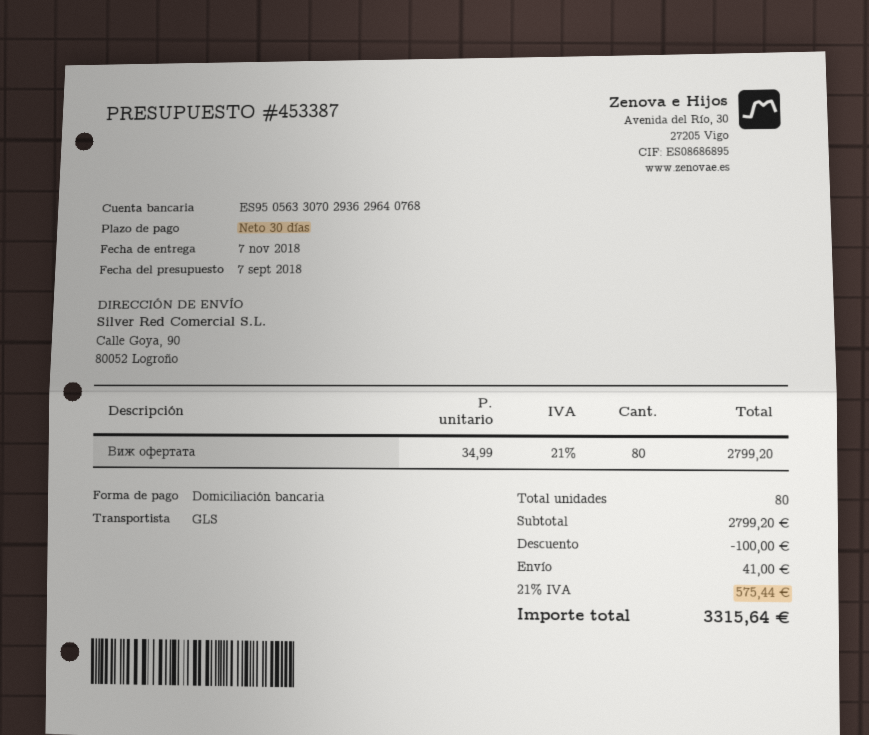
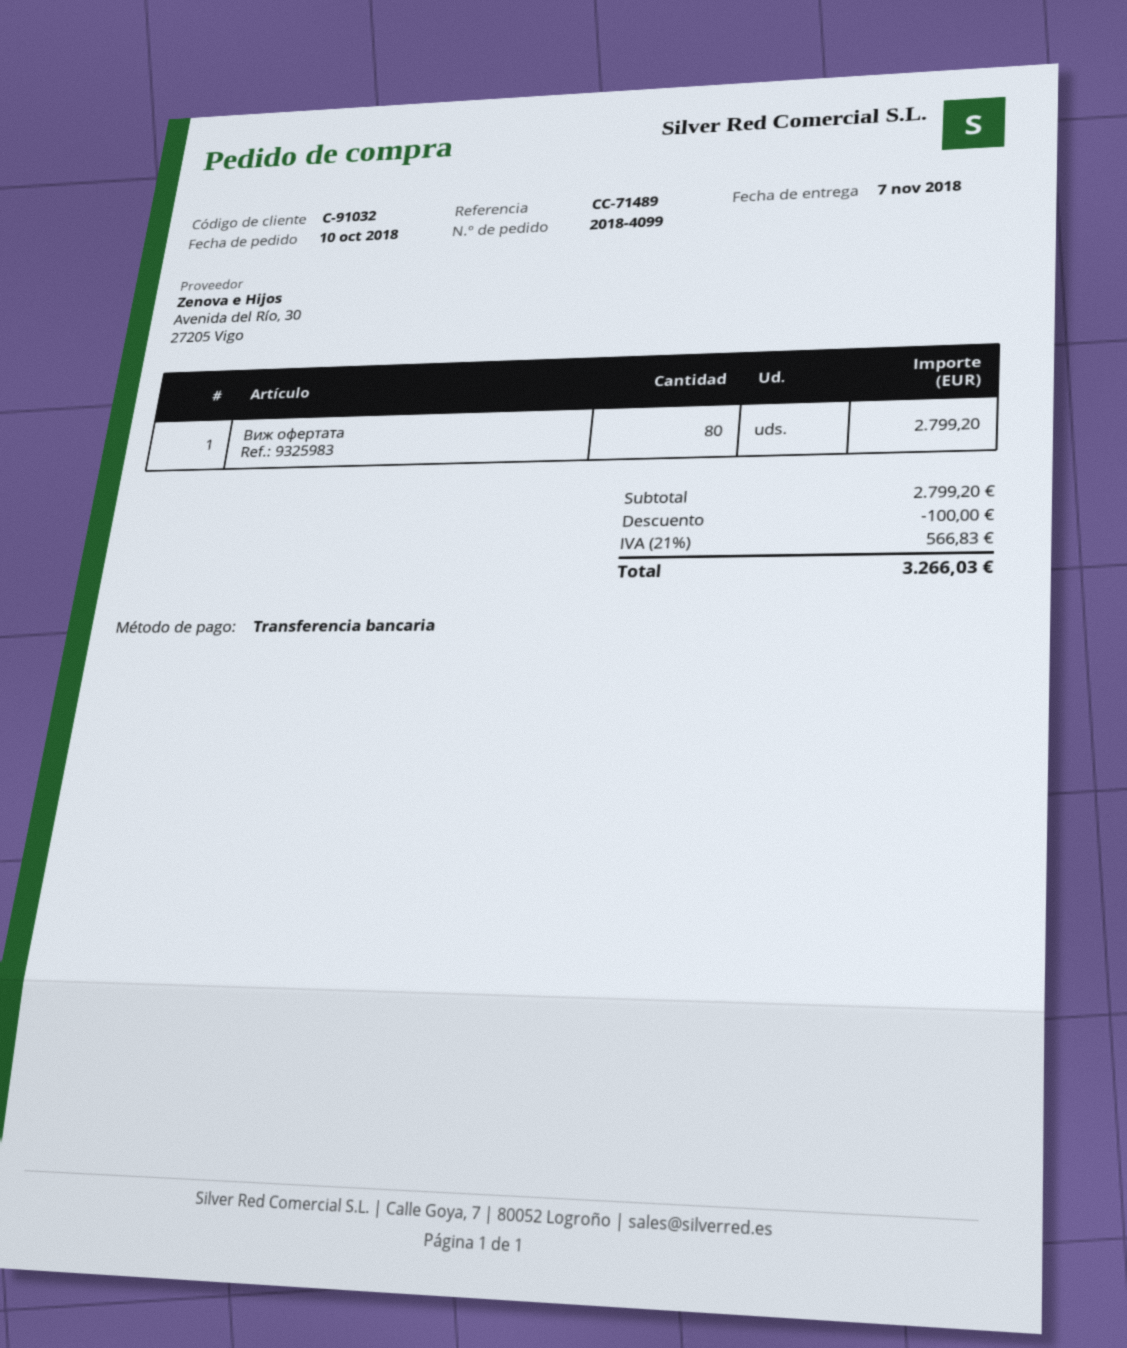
payment method: direct debit -> bank transfer
shipping: 41.00 -> none
tax: 21% = 575.44 -> 21% = 566.83
total: 3315.64 -> 3266.03

